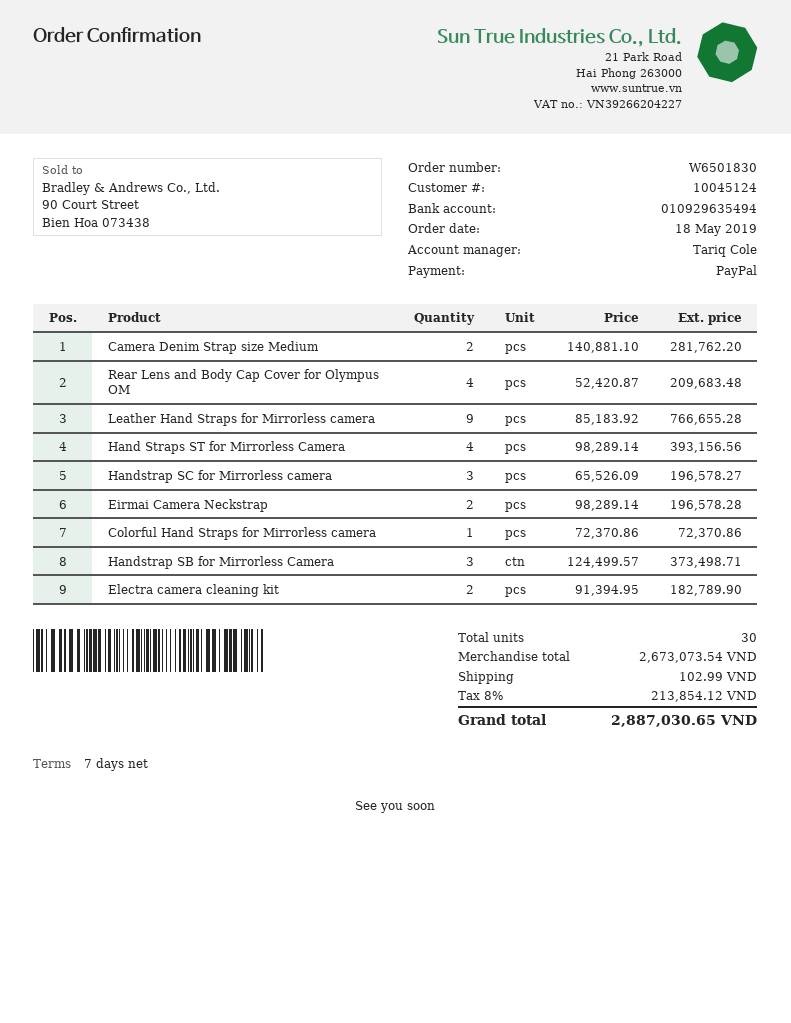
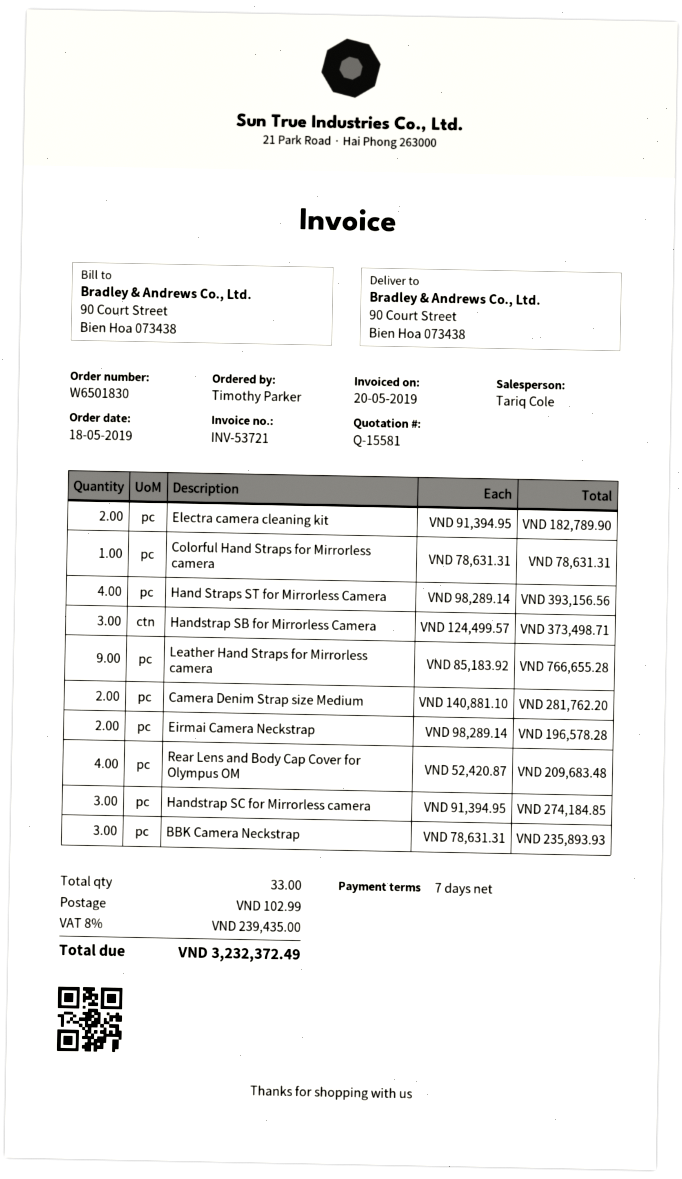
Handstrap SC for Mirrorless camera: 3 x 65526.09 = 196578.27 -> 3 x 91394.95 = 274184.85
Colorful Hand Straps for Mirrorless camera: 1 x 72370.86 = 72370.86 -> 1 x 78631.31 = 78631.31
BBK Camera Neckstrap: none -> 3 x 78631.31 = 235893.93
total quantity: 30 -> 33
tax: 8% = 213854.12 -> 8% = 239435.00
total: 2887030.65 -> 3232372.49

